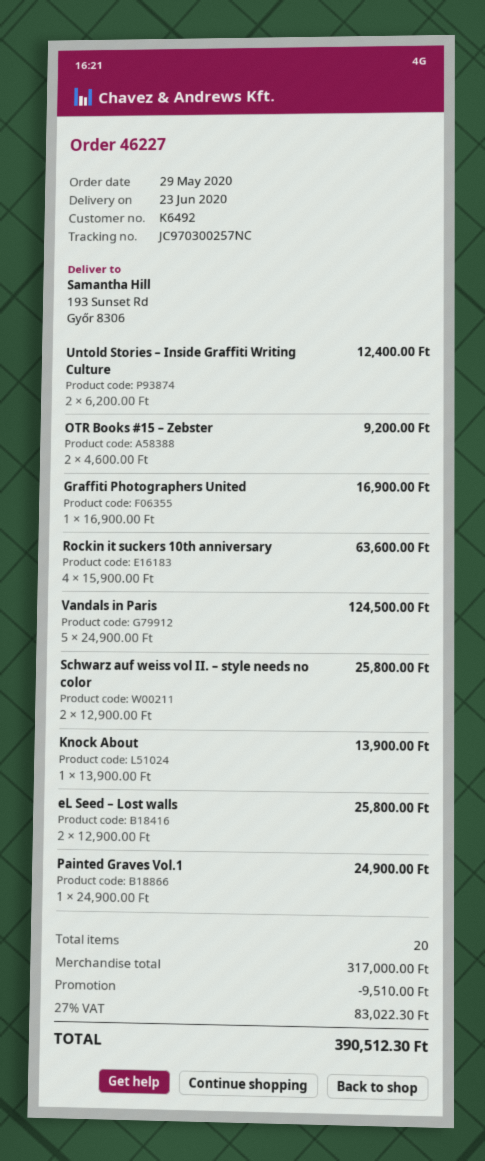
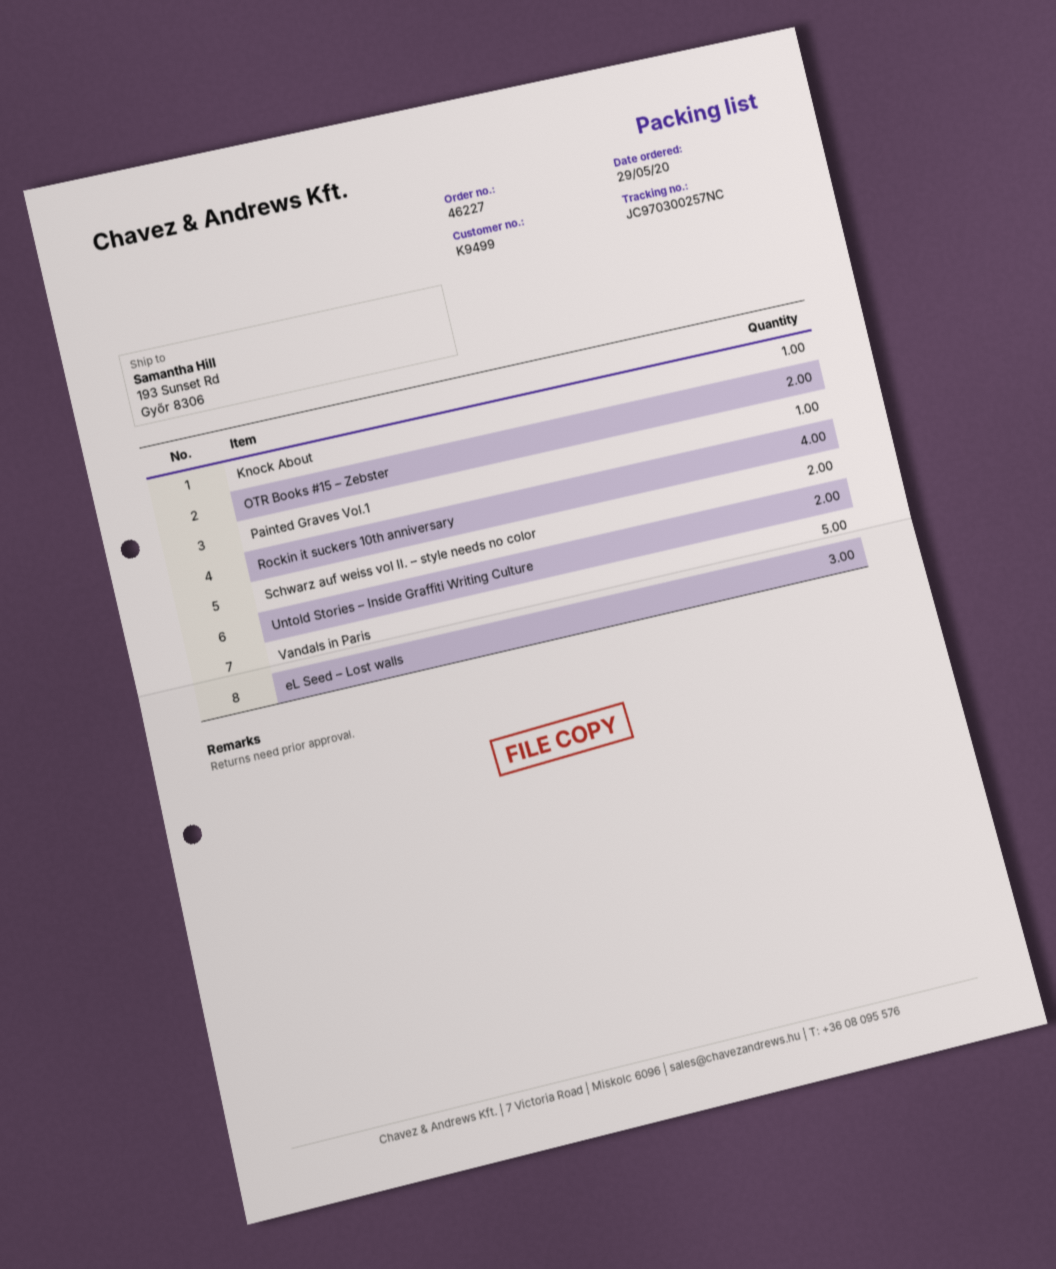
customer number: K6492 -> K9499
Graffiti Photographers United: 1 -> none
eL Seed – Lost walls: 2 -> 3

